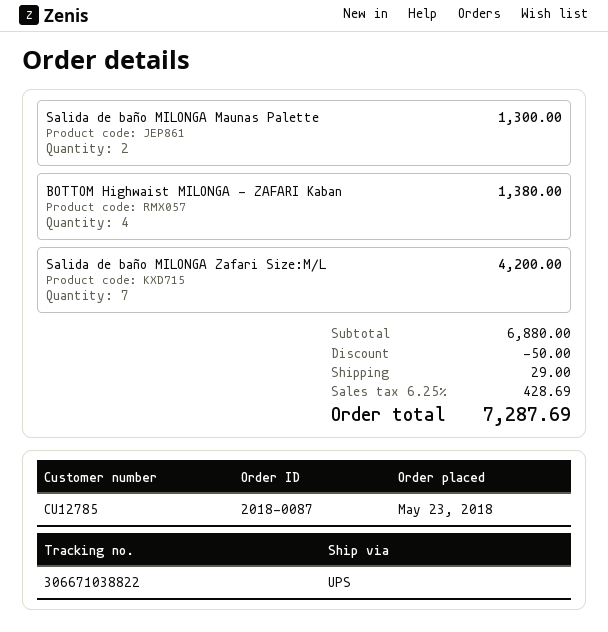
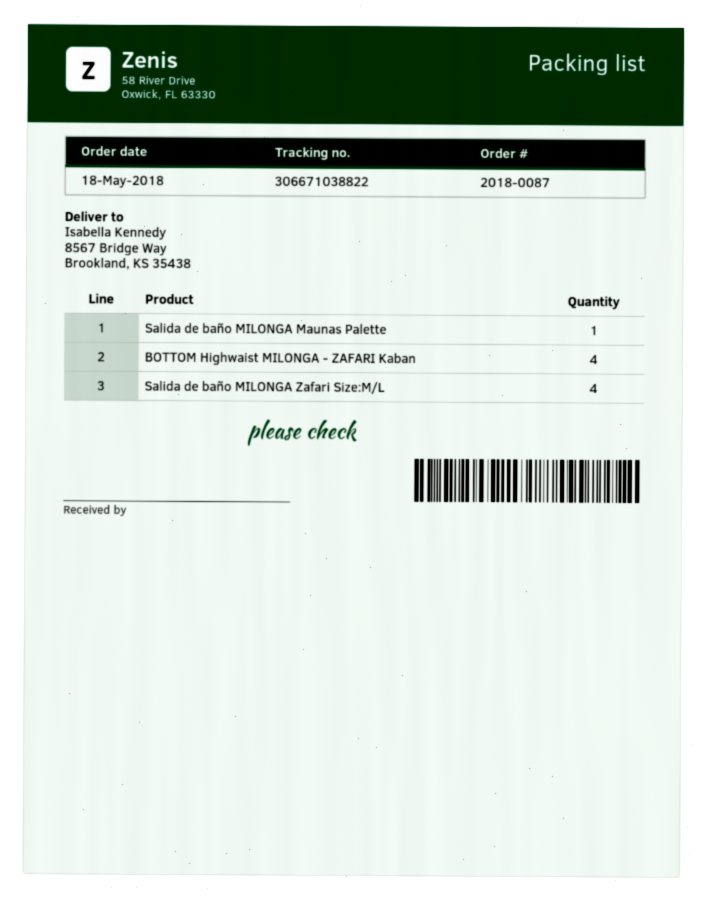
order date: 2018-05-23 -> 2018-05-18
Salida de baño MILONGA Maunas Palette: 2 -> 1
Salida de baño MILONGA Zafari Size:M/L: 7 -> 4

